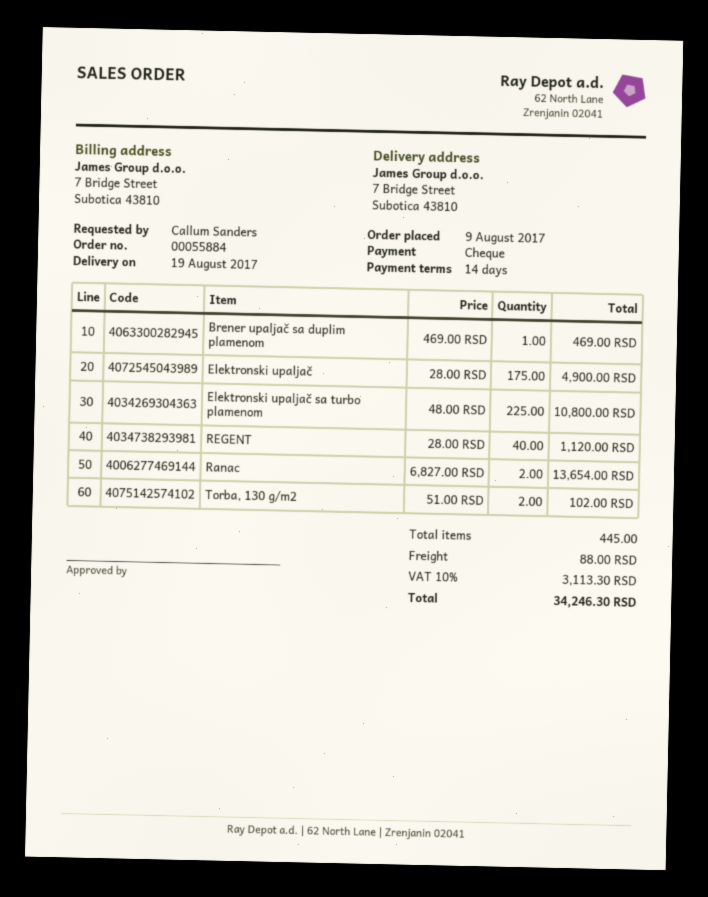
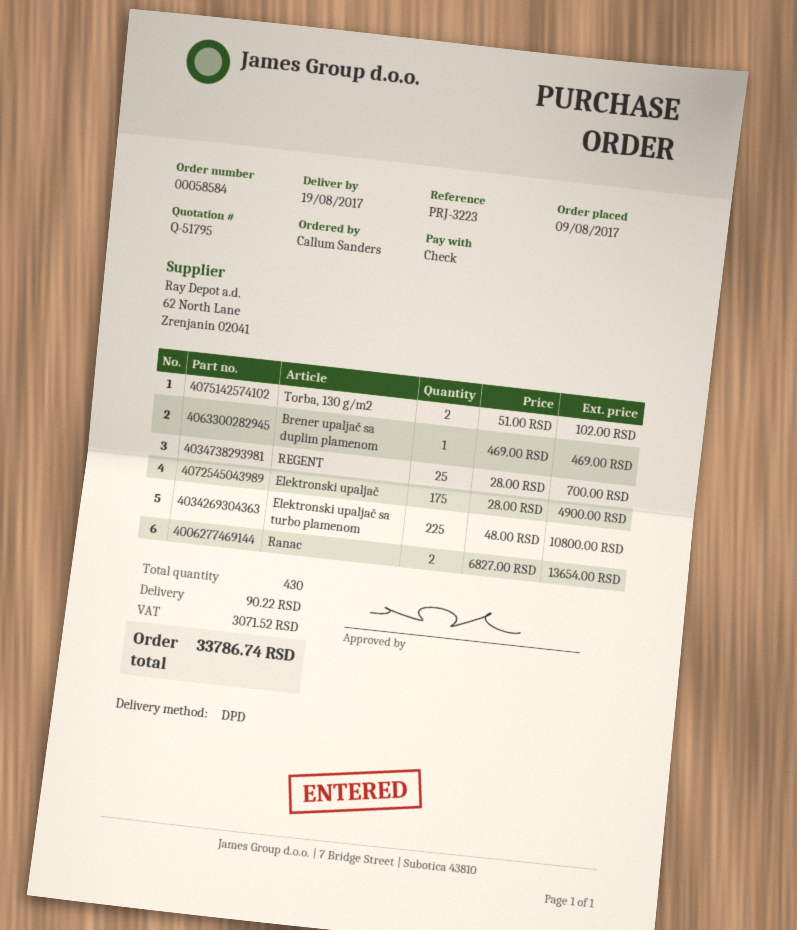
order number: 00055884 -> 00058584
REGENT: 40 x 28.00 = 1120.00 -> 25 x 28.00 = 700.00
total quantity: 445 -> 430
shipping: 88.00 -> 90.22
tax: 3113.30 -> 3071.52
total: 34246.30 -> 33786.74

